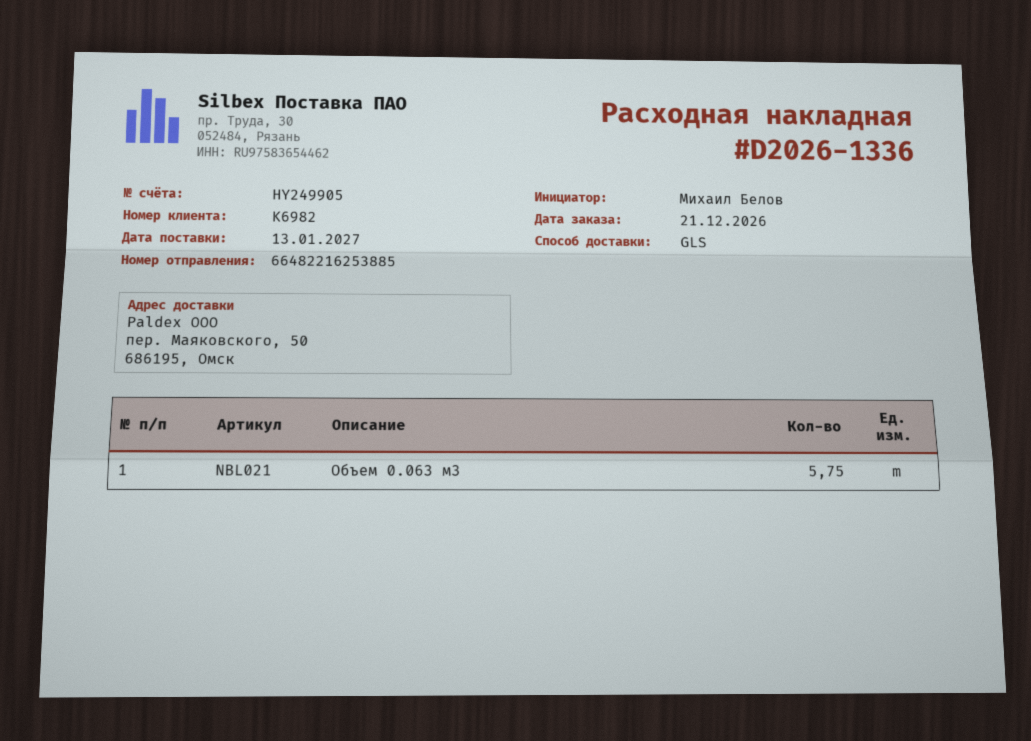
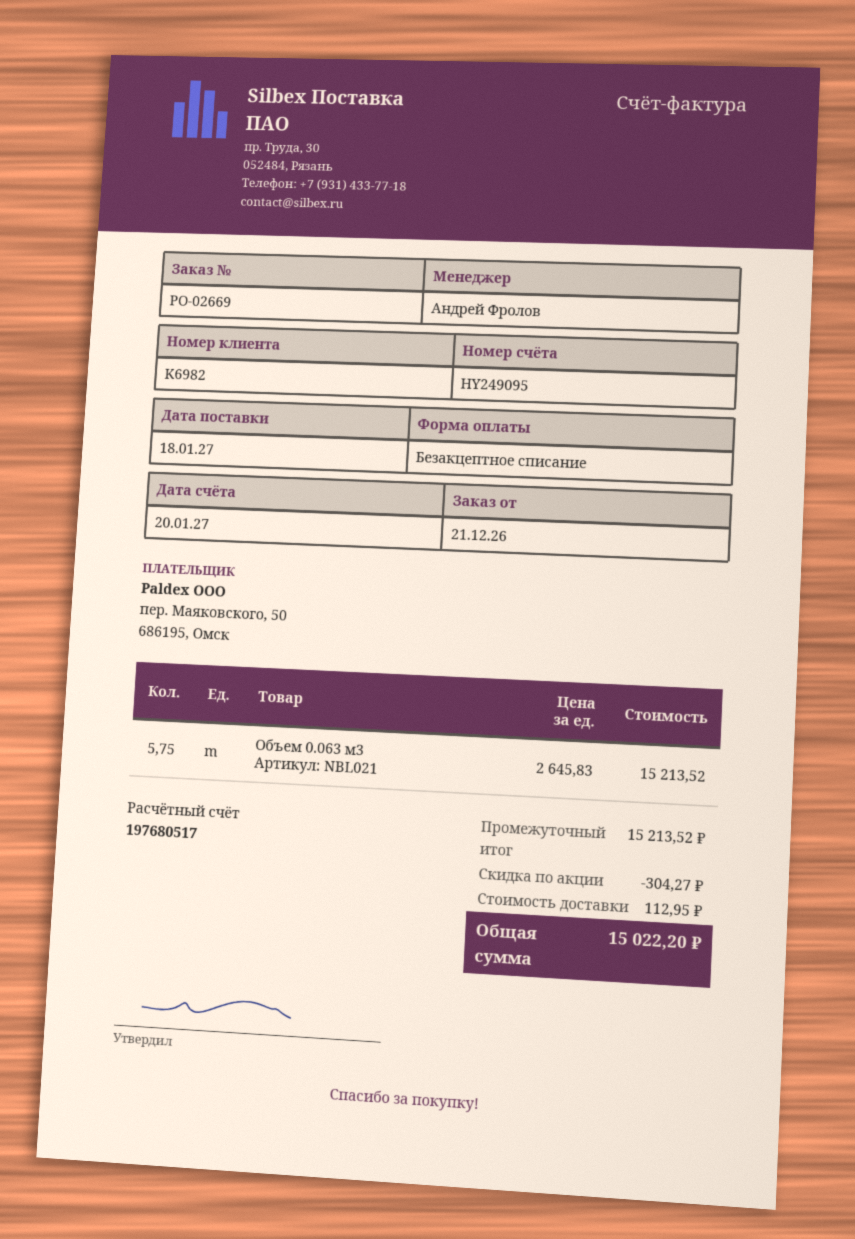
delivery date: 2027-01-13 -> 2027-01-18
invoice number: HY249905 -> HY249095

